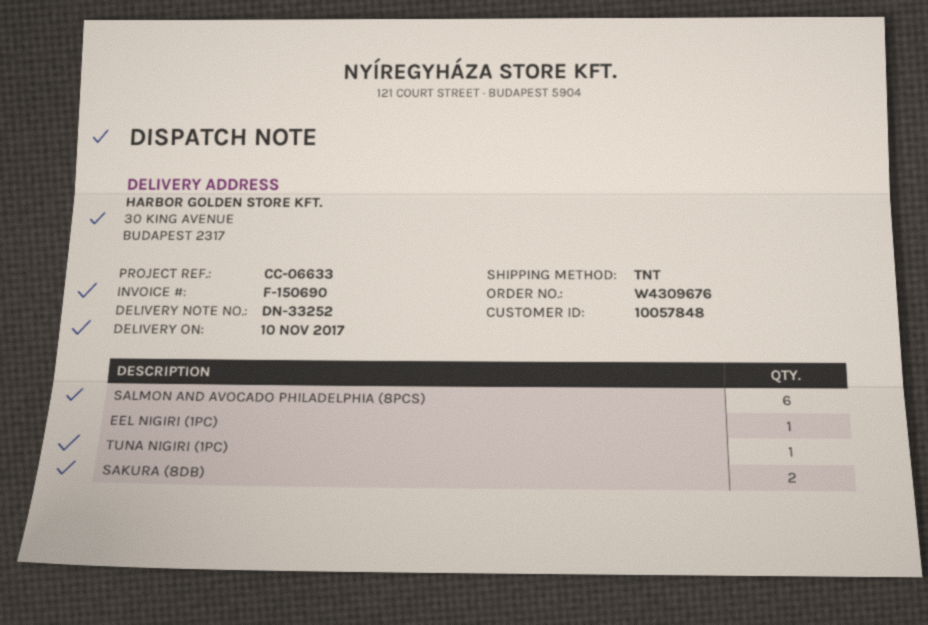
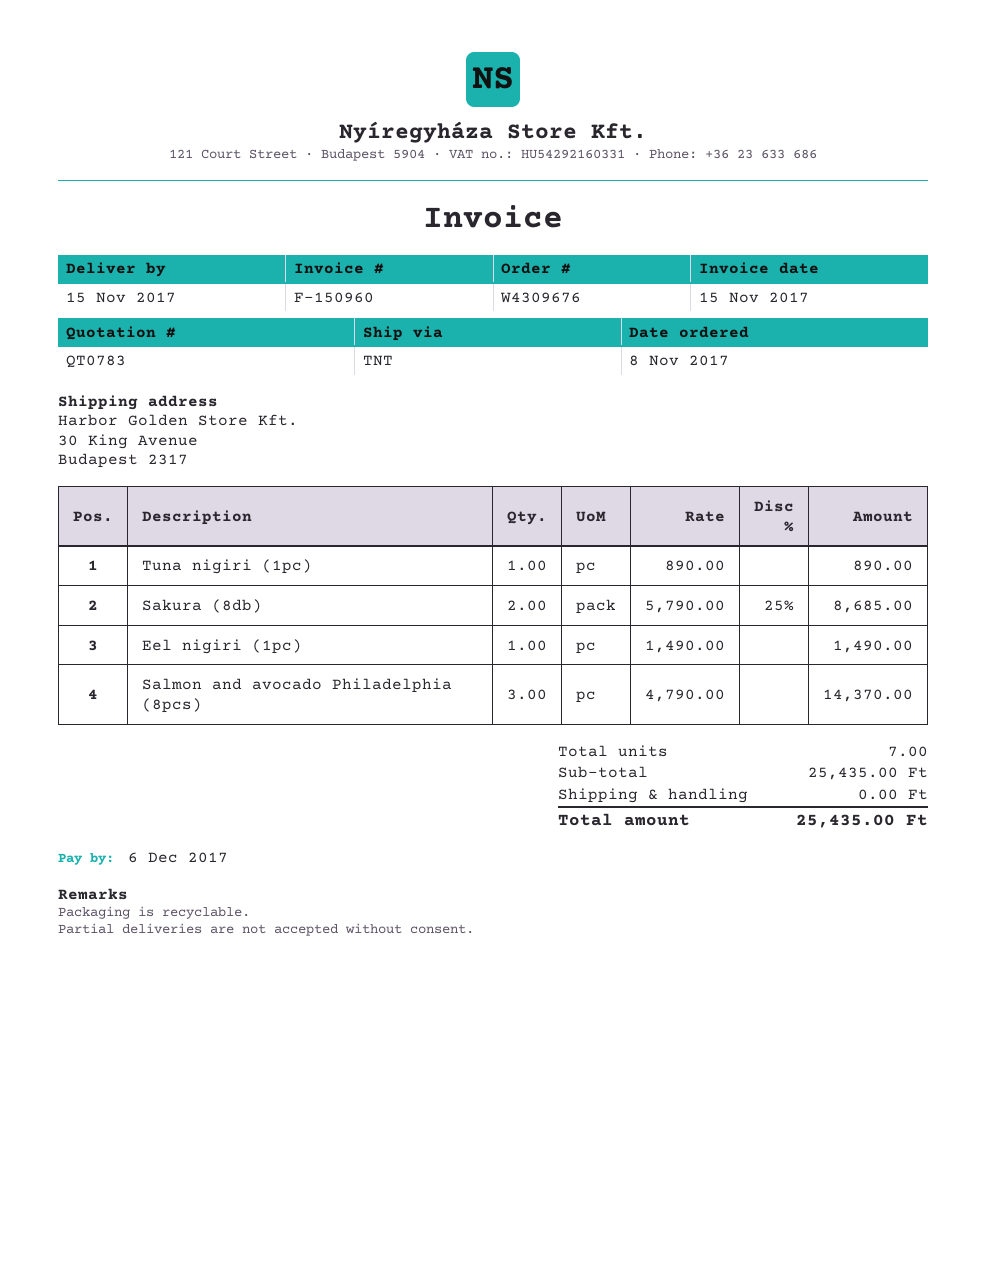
delivery date: 2017-11-10 -> 2017-11-15
invoice number: F-150690 -> F-150960
SALMON AND AVOCADO PHILADELPHIA (8PCS): 6 -> 3

